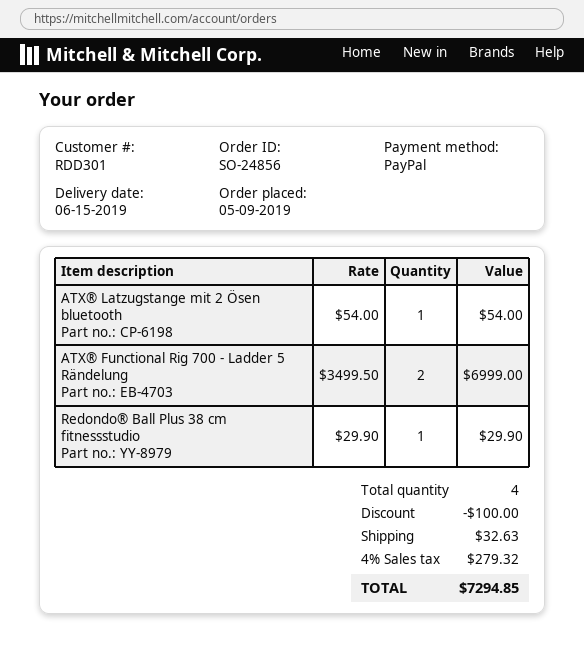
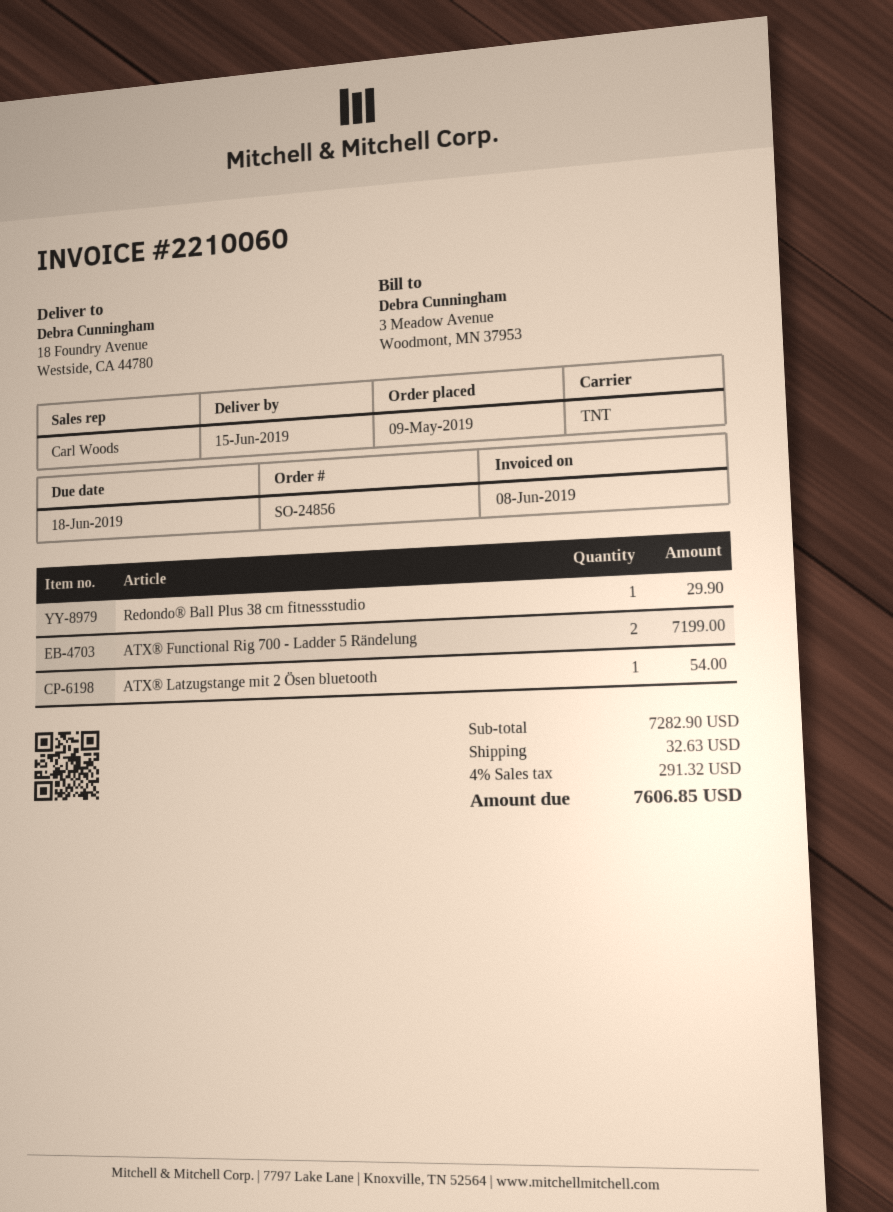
ATX® Functional Rig 700 - Ladder 5 Rändelung: 2 for 6999.00 -> 2 for 7199.00
discount: 100.00 -> none
tax: 4% = 279.32 -> 4% = 291.32
total: 7294.85 -> 7606.85

